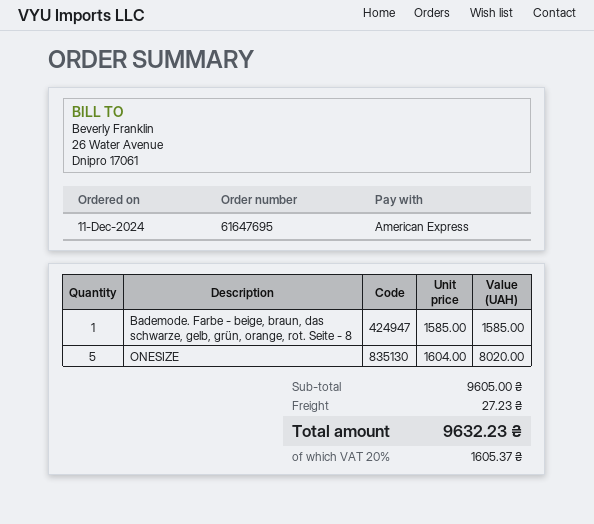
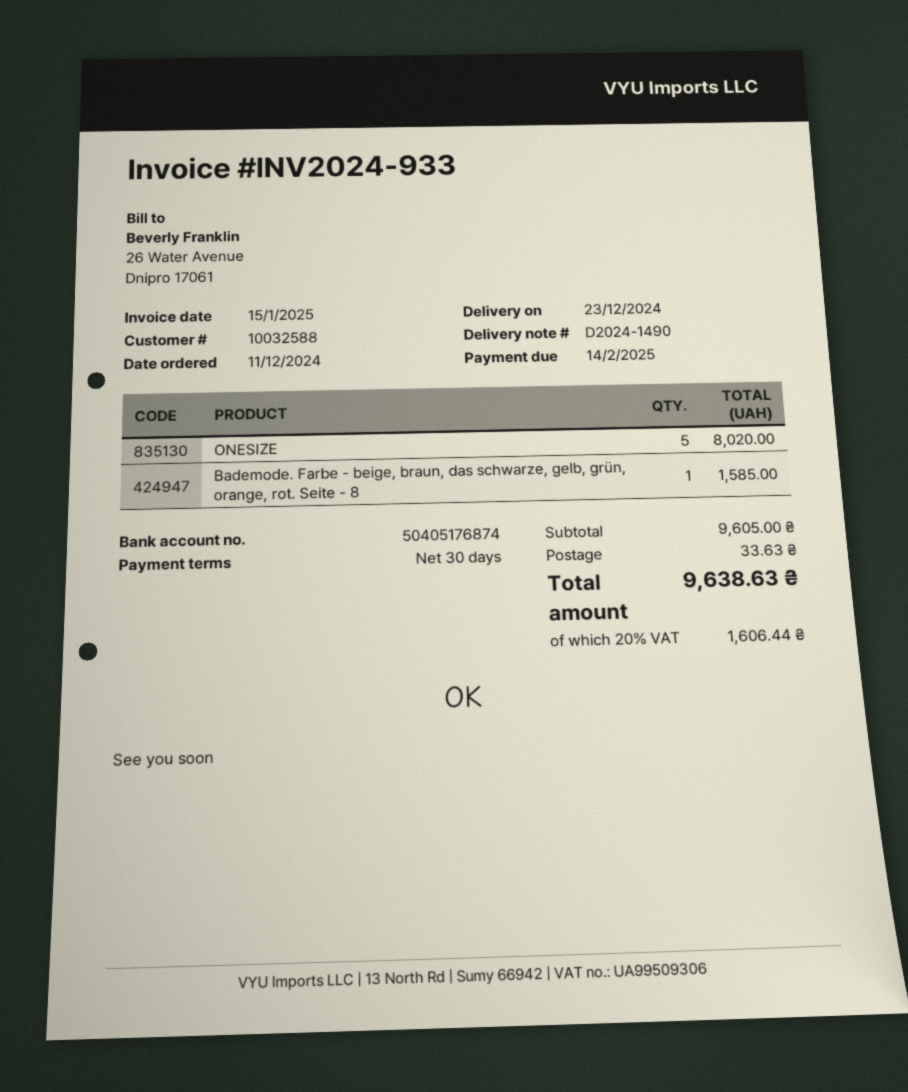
shipping: 27.23 -> 33.63
tax: 20% = 1605.37 -> 20% = 1606.44
total: 9632.23 -> 9638.63

